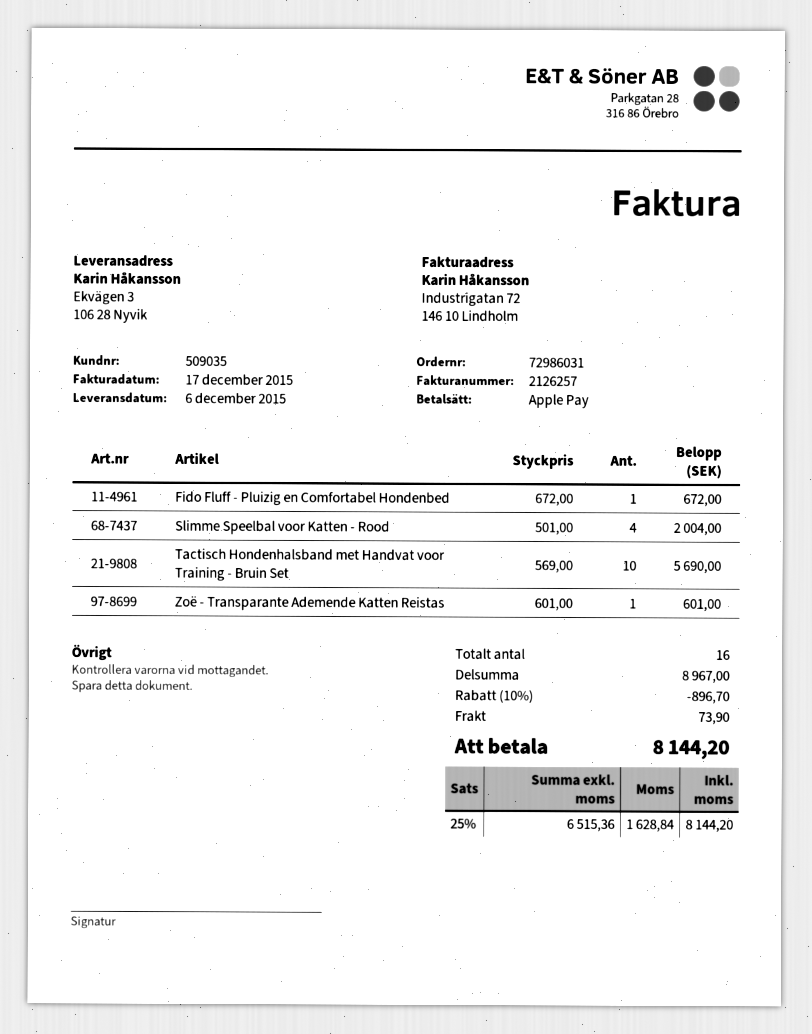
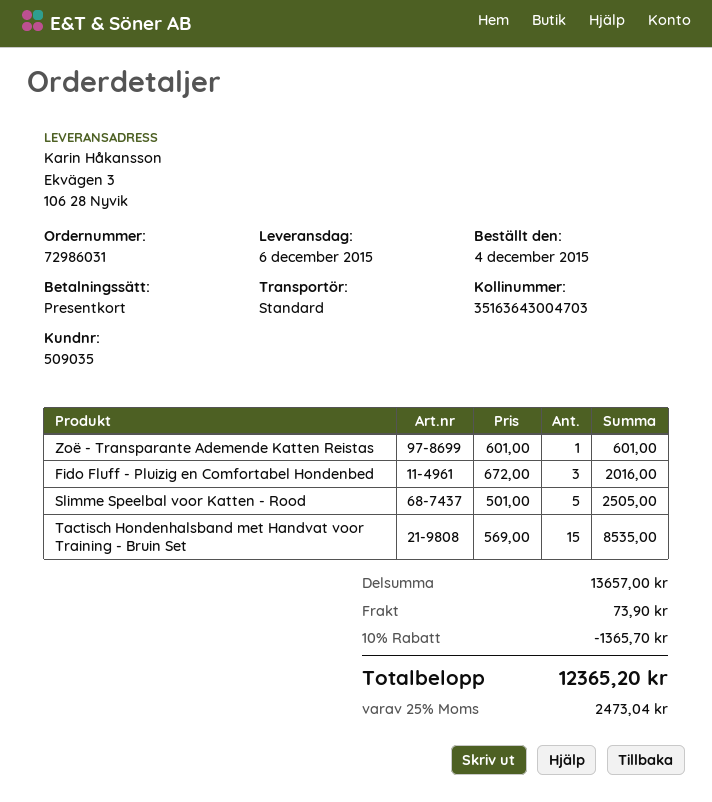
payment method: Apple Pay -> gift card
Fido Fluff - Pluizig en Comfortabel Hondenbed: 1 x 672.00 = 672.00 -> 3 x 672.00 = 2016.00
Slimme Speelbal voor Katten - Rood: 4 x 501.00 = 2004.00 -> 5 x 501.00 = 2505.00
Tactisch Hondenhalsband met Handvat voor Training - Bruin Set: 10 x 569.00 = 5690.00 -> 15 x 569.00 = 8535.00
subtotal: 8967.00 -> 13657.00
discount: 10% = 896.70 -> 10% = 1365.70
tax: 25% = 1628.84 -> 25% = 2473.04
total: 8144.20 -> 12365.20

